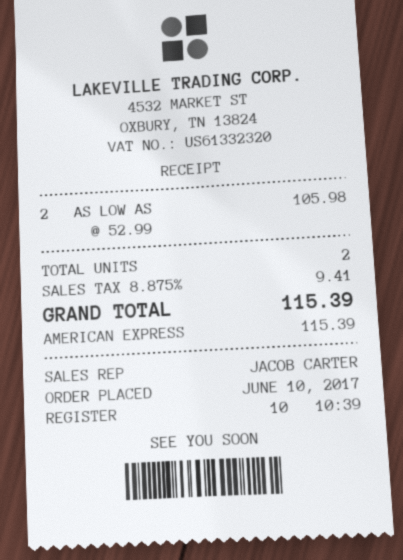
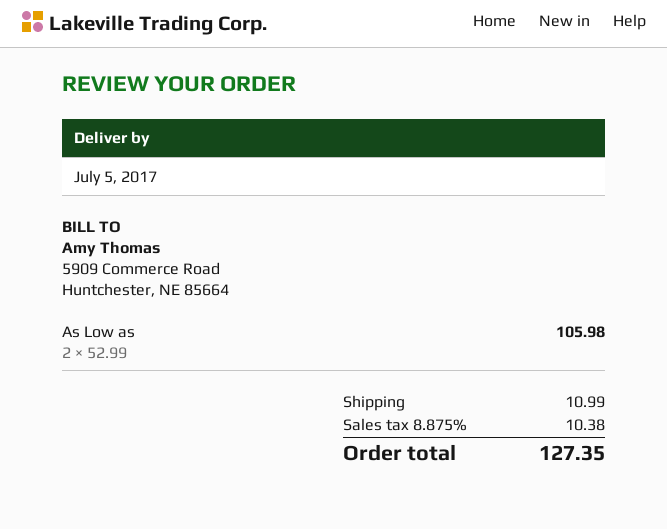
shipping: none -> 10.99
tax: 8.875% = 9.41 -> 8.875% = 10.38
total: 115.39 -> 127.35

